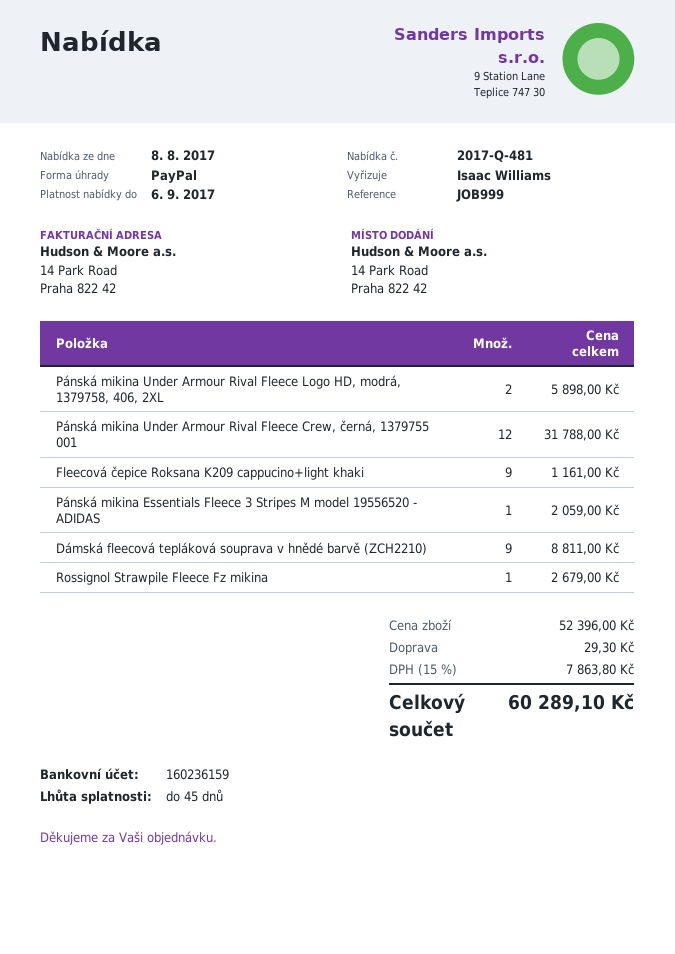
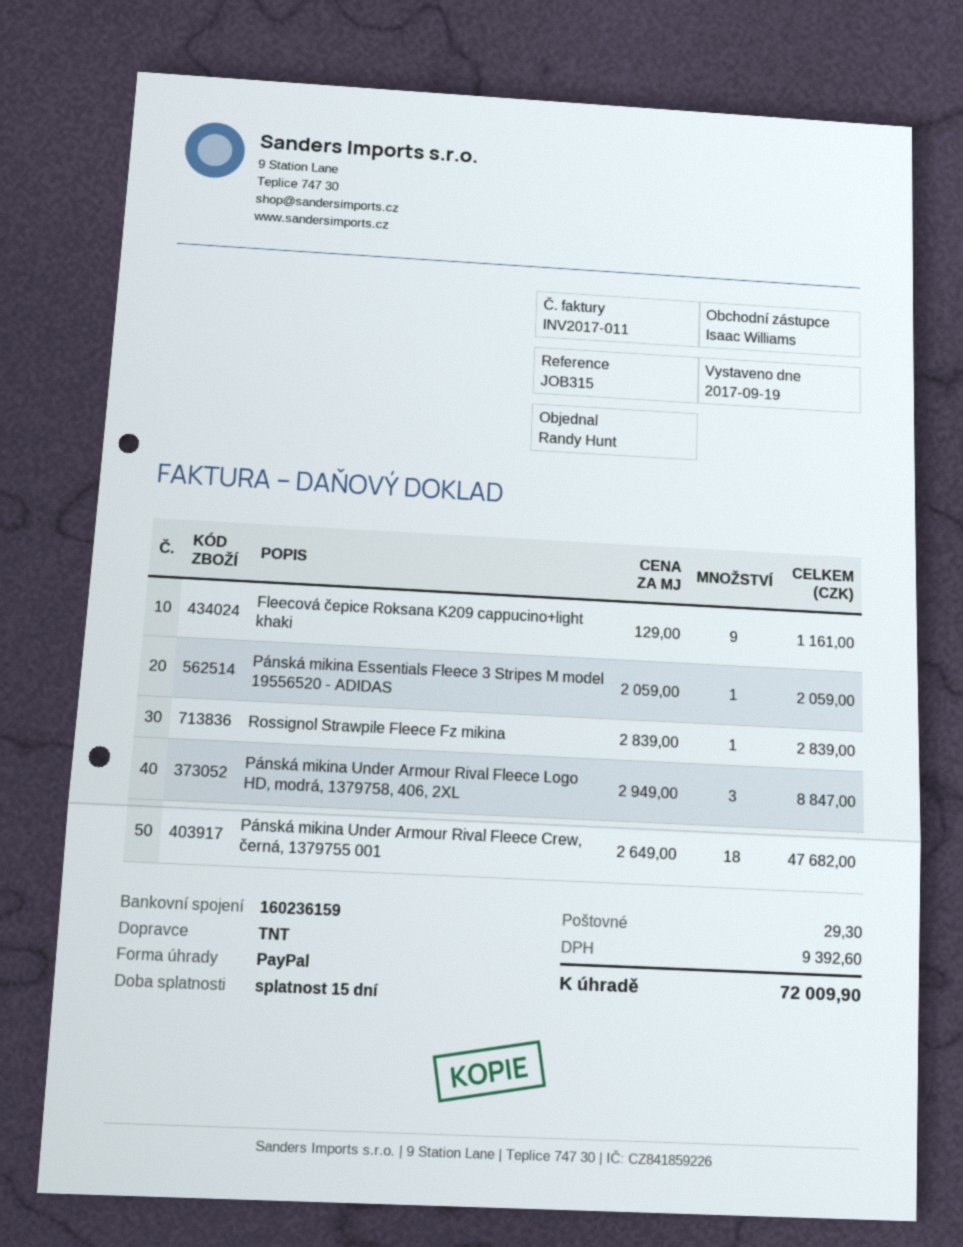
payment terms: 45 days -> 15 days
reference: JOB999 -> JOB315
Pánská mikina Under Armour Rival Fleece Logo HD, modrá, 1379758, 406, 2XL: 2 for 5898.00 -> 3 for 8847.00
Pánská mikina Under Armour Rival Fleece Crew, černá, 1379755 001: 12 for 31788.00 -> 18 for 47682.00
Dámská fleecová tepláková souprava v hnědé barvě (ZCH2210): 9 for 8811.00 -> none
Rossignol Strawpile Fleece Fz mikina: 1 for 2679.00 -> 1 for 2839.00
tax: 7863.80 -> 9392.60
total: 60289.10 -> 72009.90

